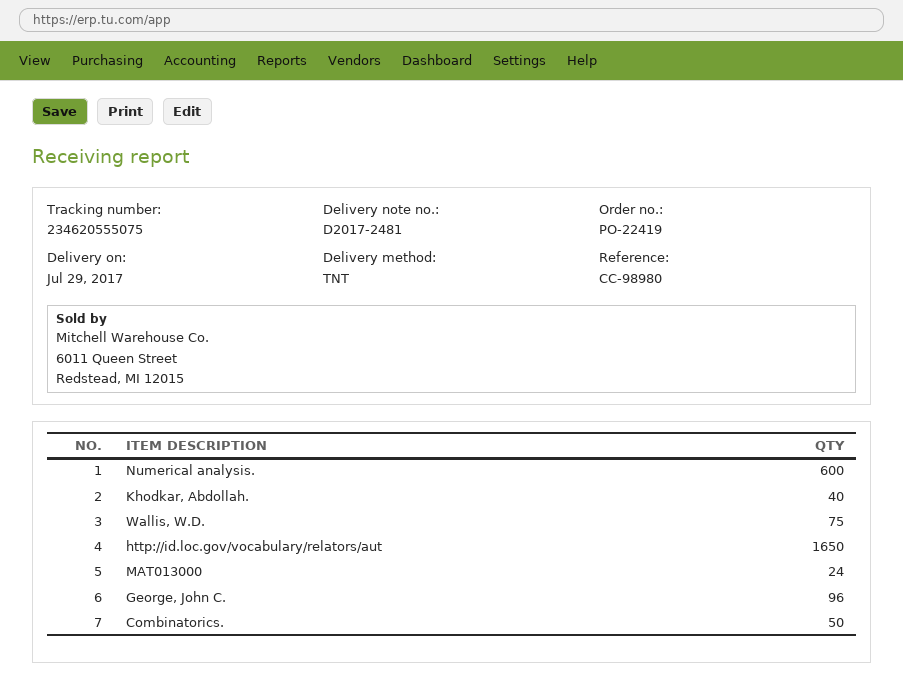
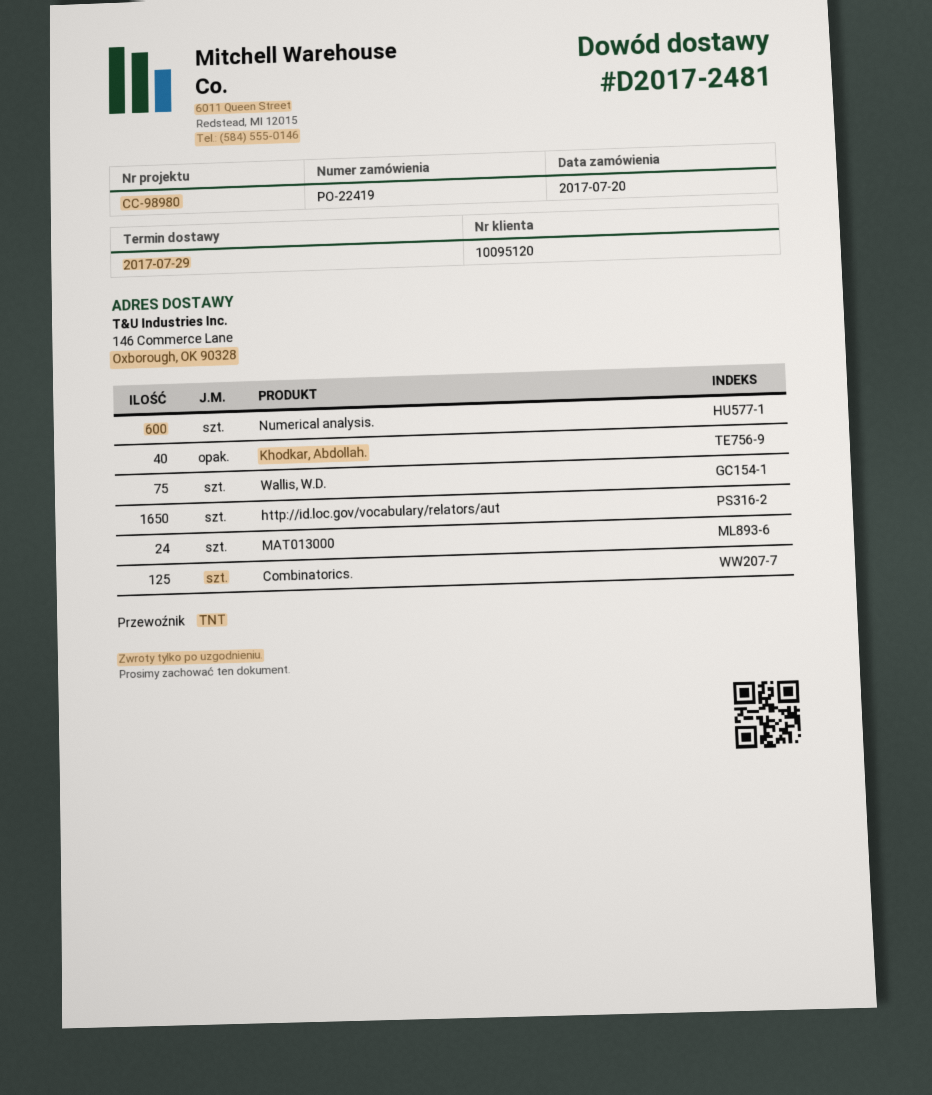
George, John C.: 96 -> none
Combinatorics.: 50 -> 125

